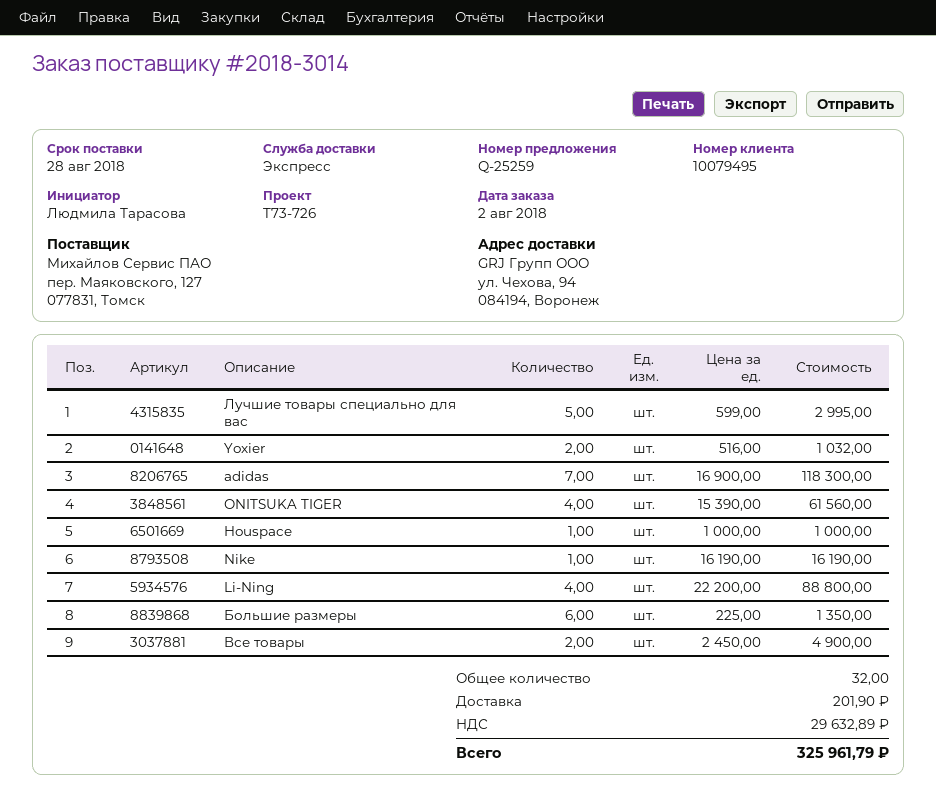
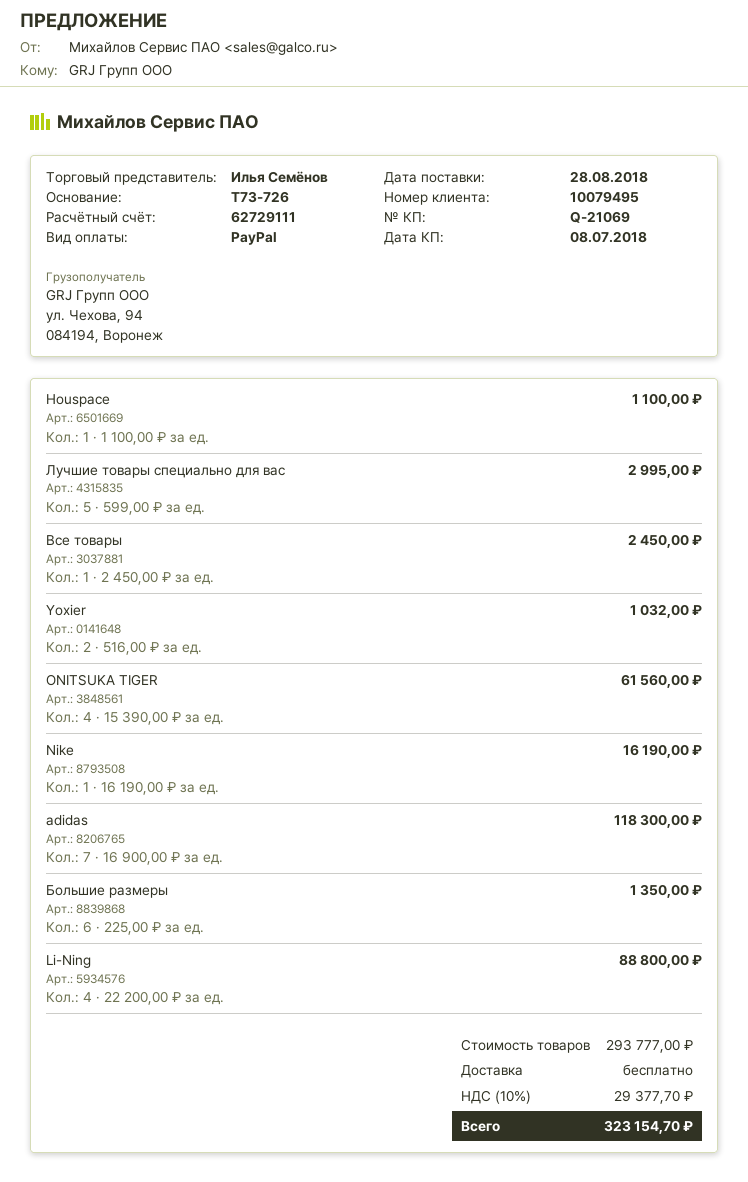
quote number: Q-25259 -> Q-21069
Houspace: 1 x 1000.00 = 1000.00 -> 1 x 1100.00 = 1100.00
Все товары: 2 x 2450.00 = 4900.00 -> 1 x 2450.00 = 2450.00
shipping: 201.90 -> 0.00
tax: 29632.89 -> 29377.70
total: 325961.79 -> 323154.70

